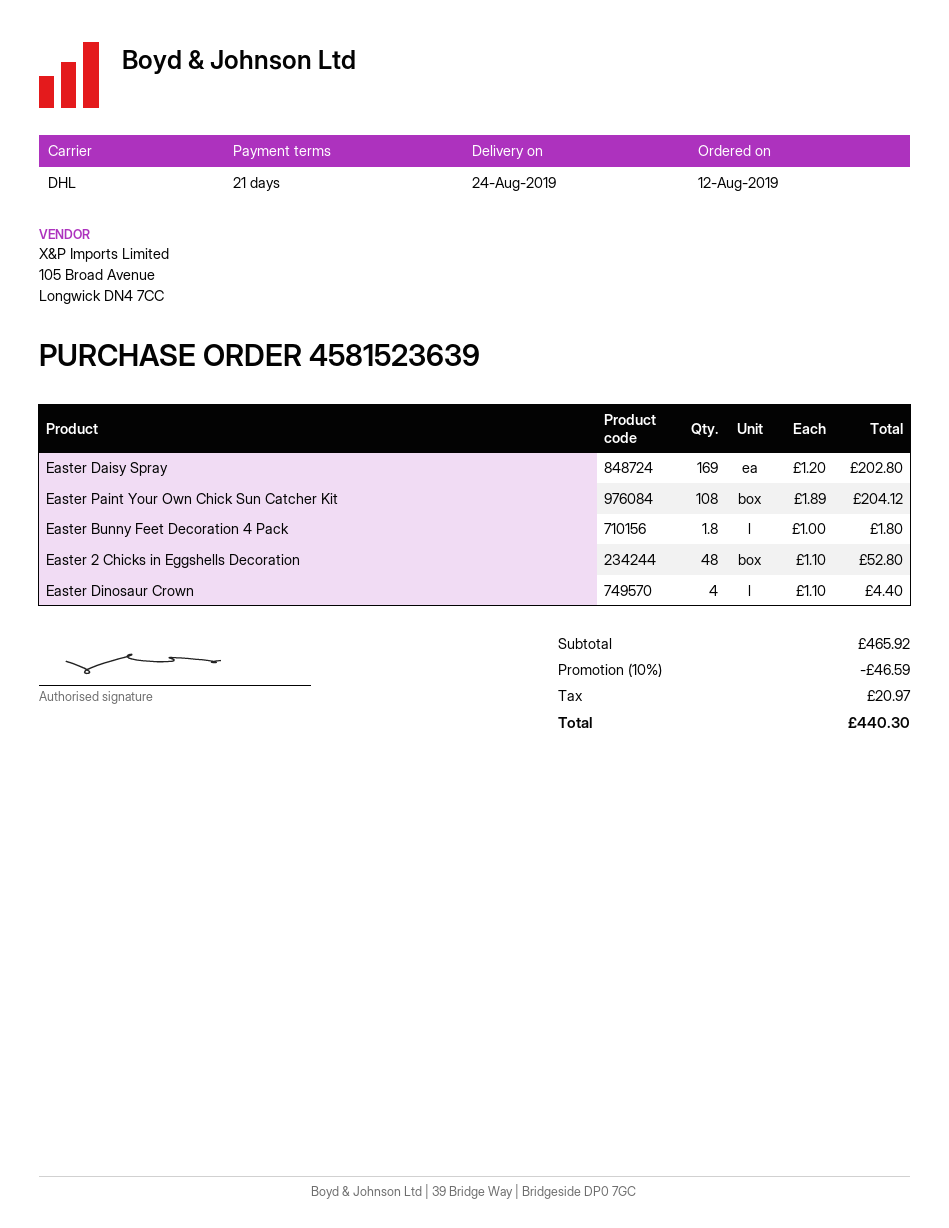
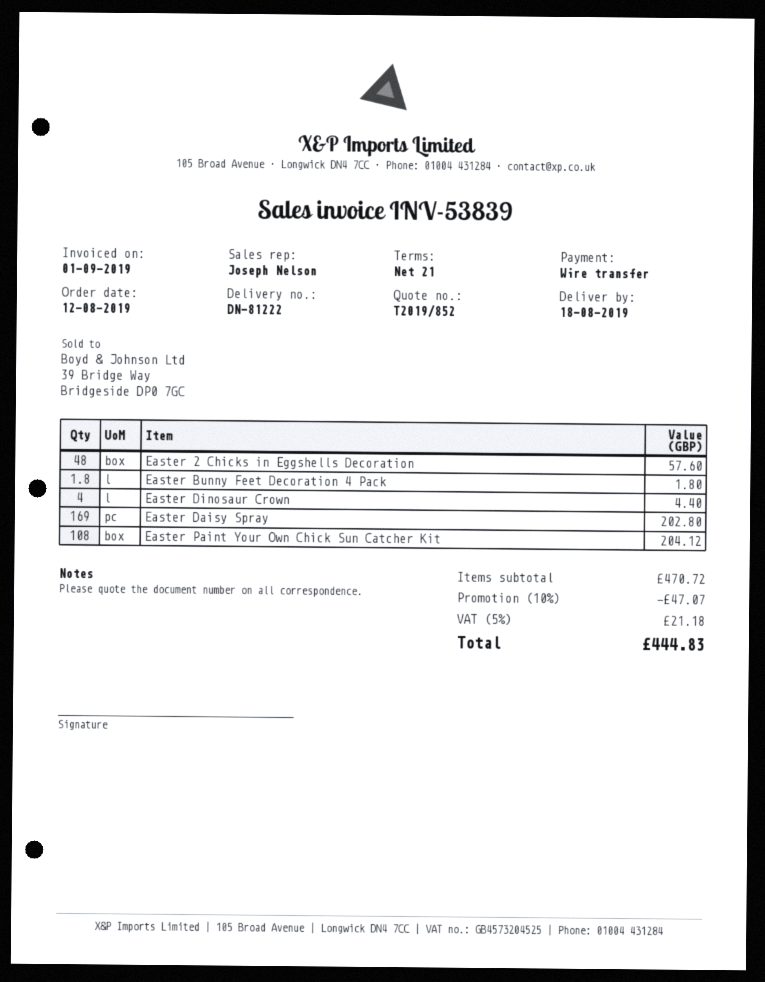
delivery date: 2019-08-24 -> 2019-08-18
Easter 2 Chicks in Eggshells Decoration: 48 for 52.80 -> 48 for 57.60
subtotal: 465.92 -> 470.72
discount: 10% = 46.59 -> 10% = 47.07
tax: 20.97 -> 21.18
total: 440.30 -> 444.83

